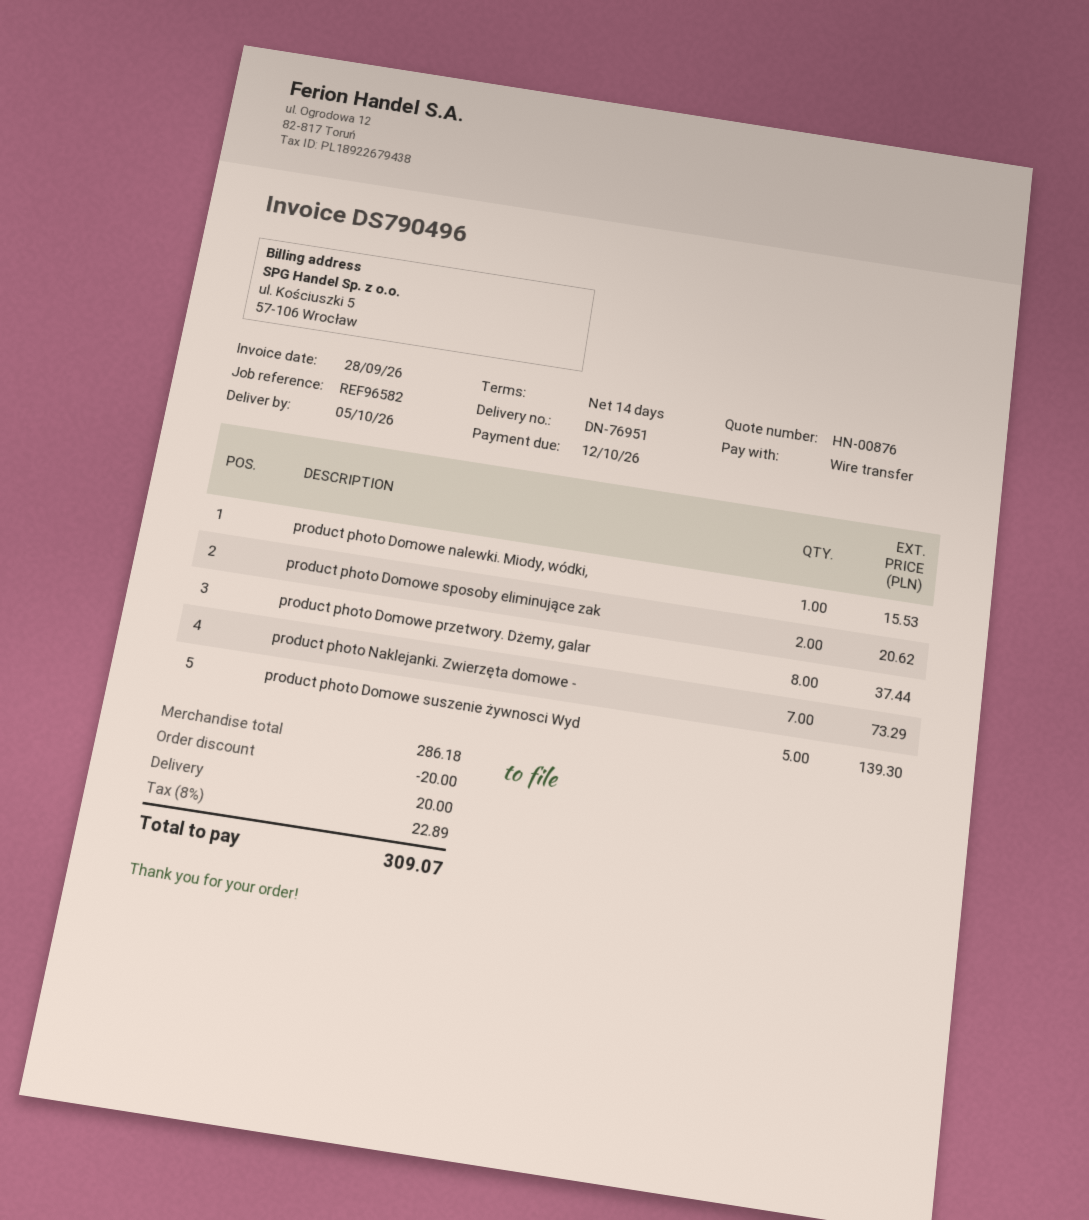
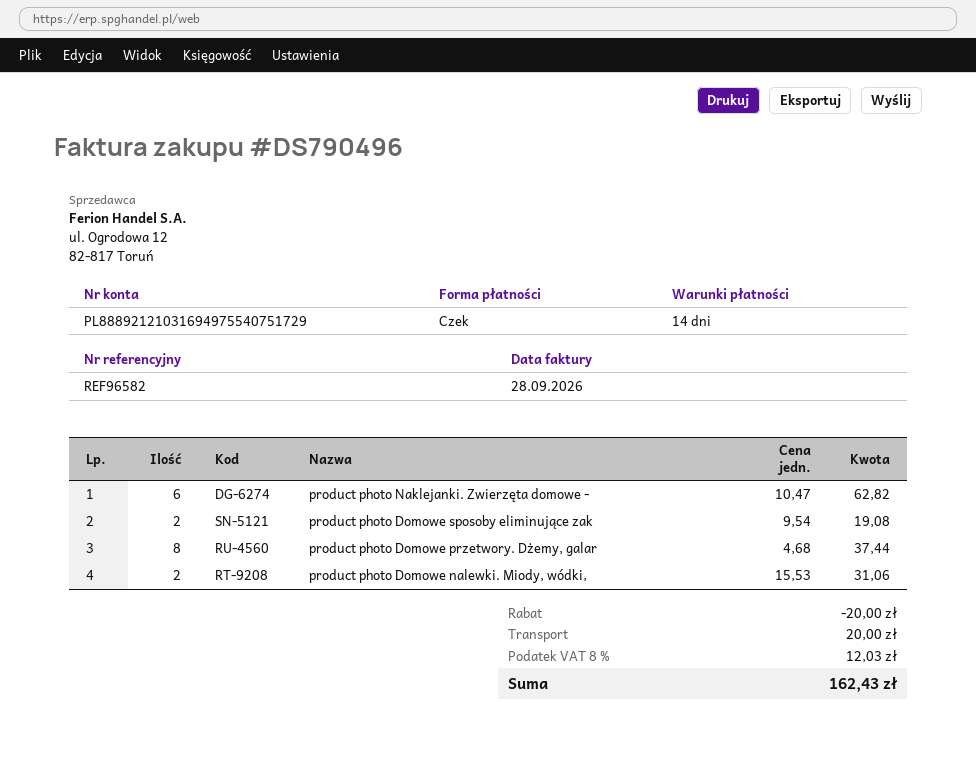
payment method: bank transfer -> cheque
product photo Domowe nalewki. Miody, wódki,: 1 for 15.53 -> 2 for 31.06
product photo Domowe sposoby eliminujące zak: 2 for 20.62 -> 2 for 19.08
product photo Naklejanki. Zwierzęta domowe -: 7 for 73.29 -> 6 for 62.82
product photo Domowe suszenie żywnosci Wyd: 5 for 139.30 -> none
tax: 8% = 22.89 -> 8% = 12.03
total: 309.07 -> 162.43

